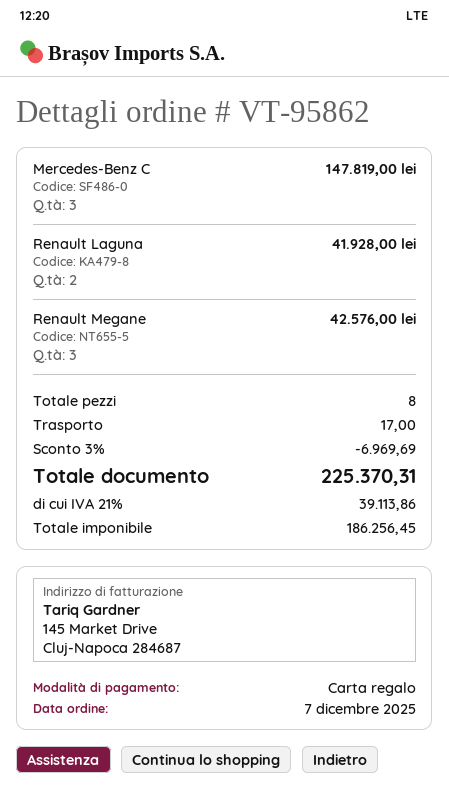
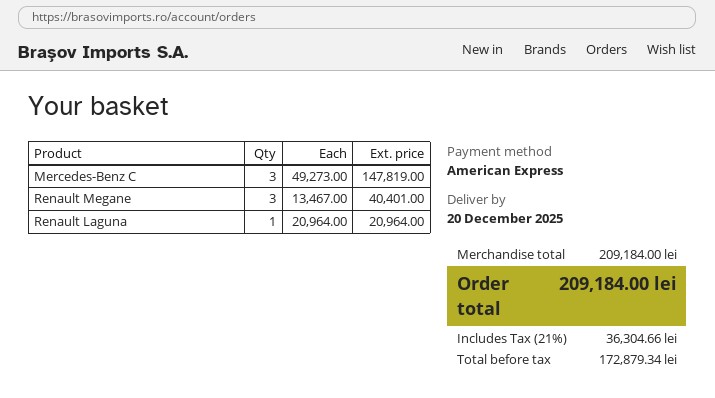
payment method: gift card -> American Express
Renault Laguna: 2 for 41928.00 -> 1 for 20964.00
Renault Megane: 3 for 42576.00 -> 3 for 40401.00
discount: 3% = 6969.69 -> none
shipping: 17.00 -> none
net: 186256.45 -> 172879.34
tax: 21% = 39113.86 -> 21% = 36304.66
total: 225370.31 -> 209184.00

